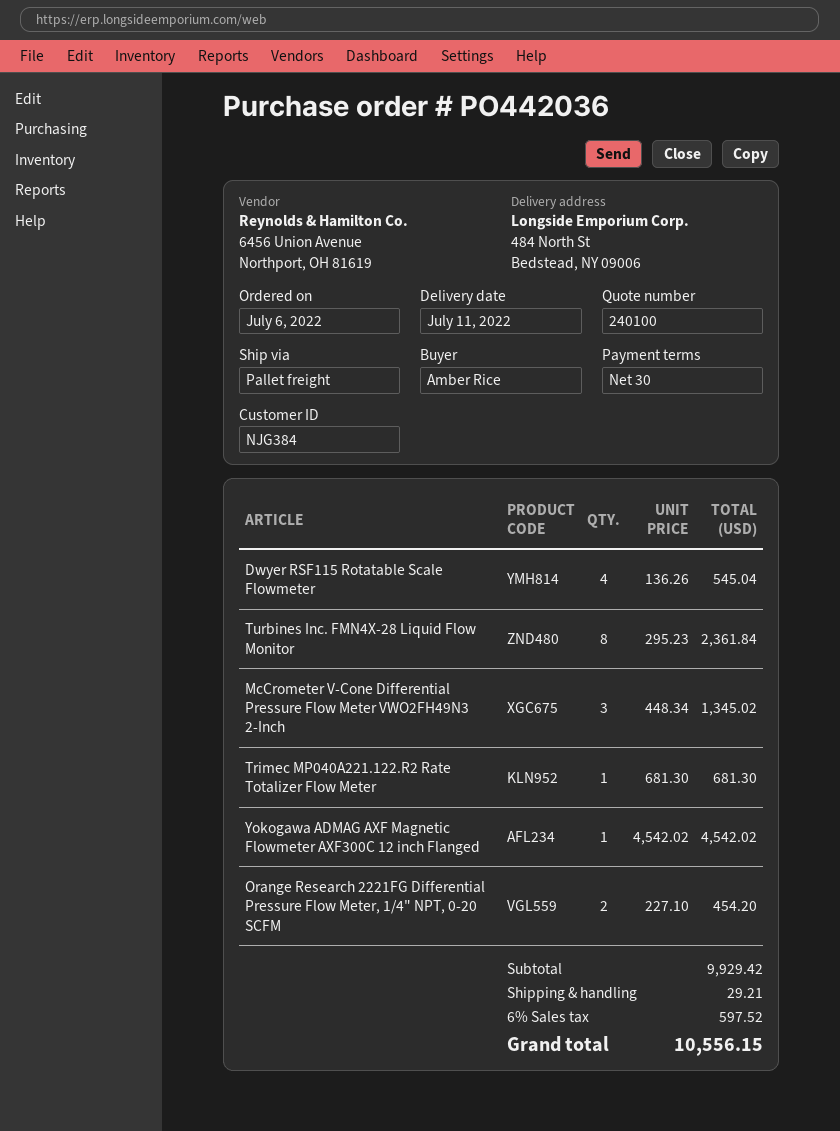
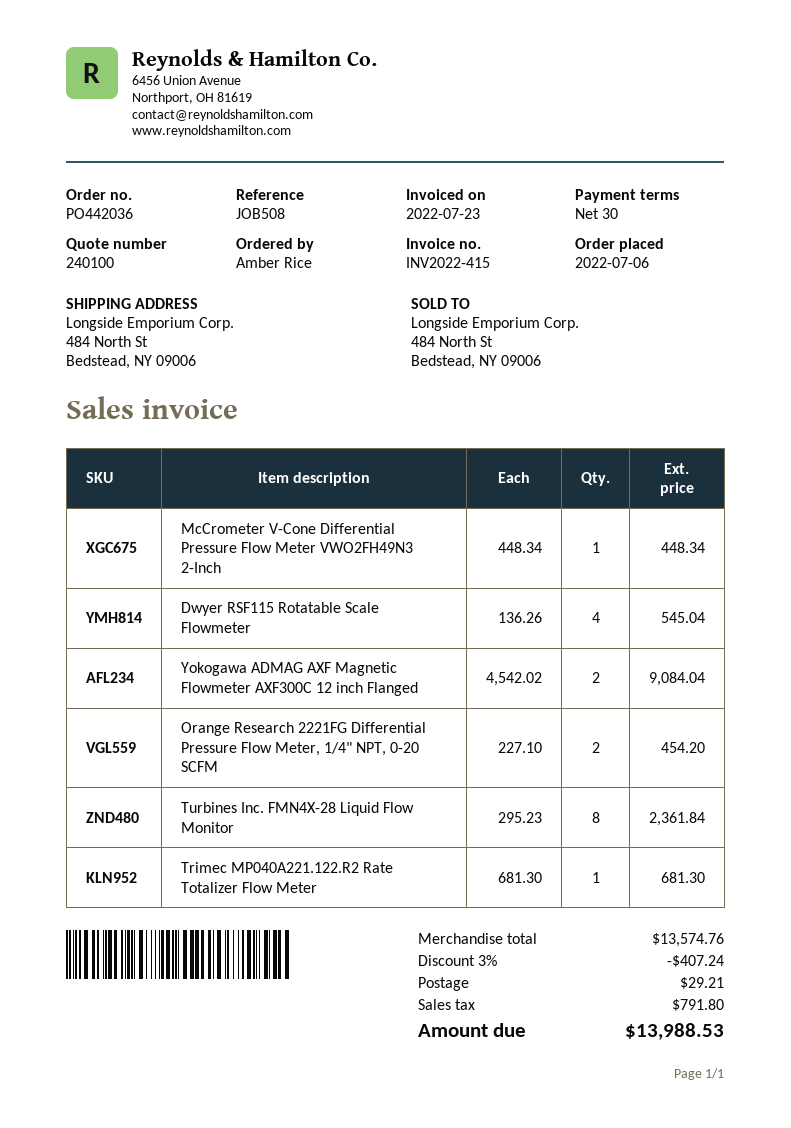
McCrometer V-Cone Differential Pressure Flow Meter VWO2FH49N3 2-Inch: 3 x 448.34 = 1345.02 -> 1 x 448.34 = 448.34
Yokogawa ADMAG AXF Magnetic Flowmeter AXF300C 12 inch Flanged: 1 x 4542.02 = 4542.02 -> 2 x 4542.02 = 9084.04
subtotal: 9929.42 -> 13574.76
discount: none -> 3% = 407.24
tax: 597.52 -> 791.80
total: 10556.15 -> 13988.53

